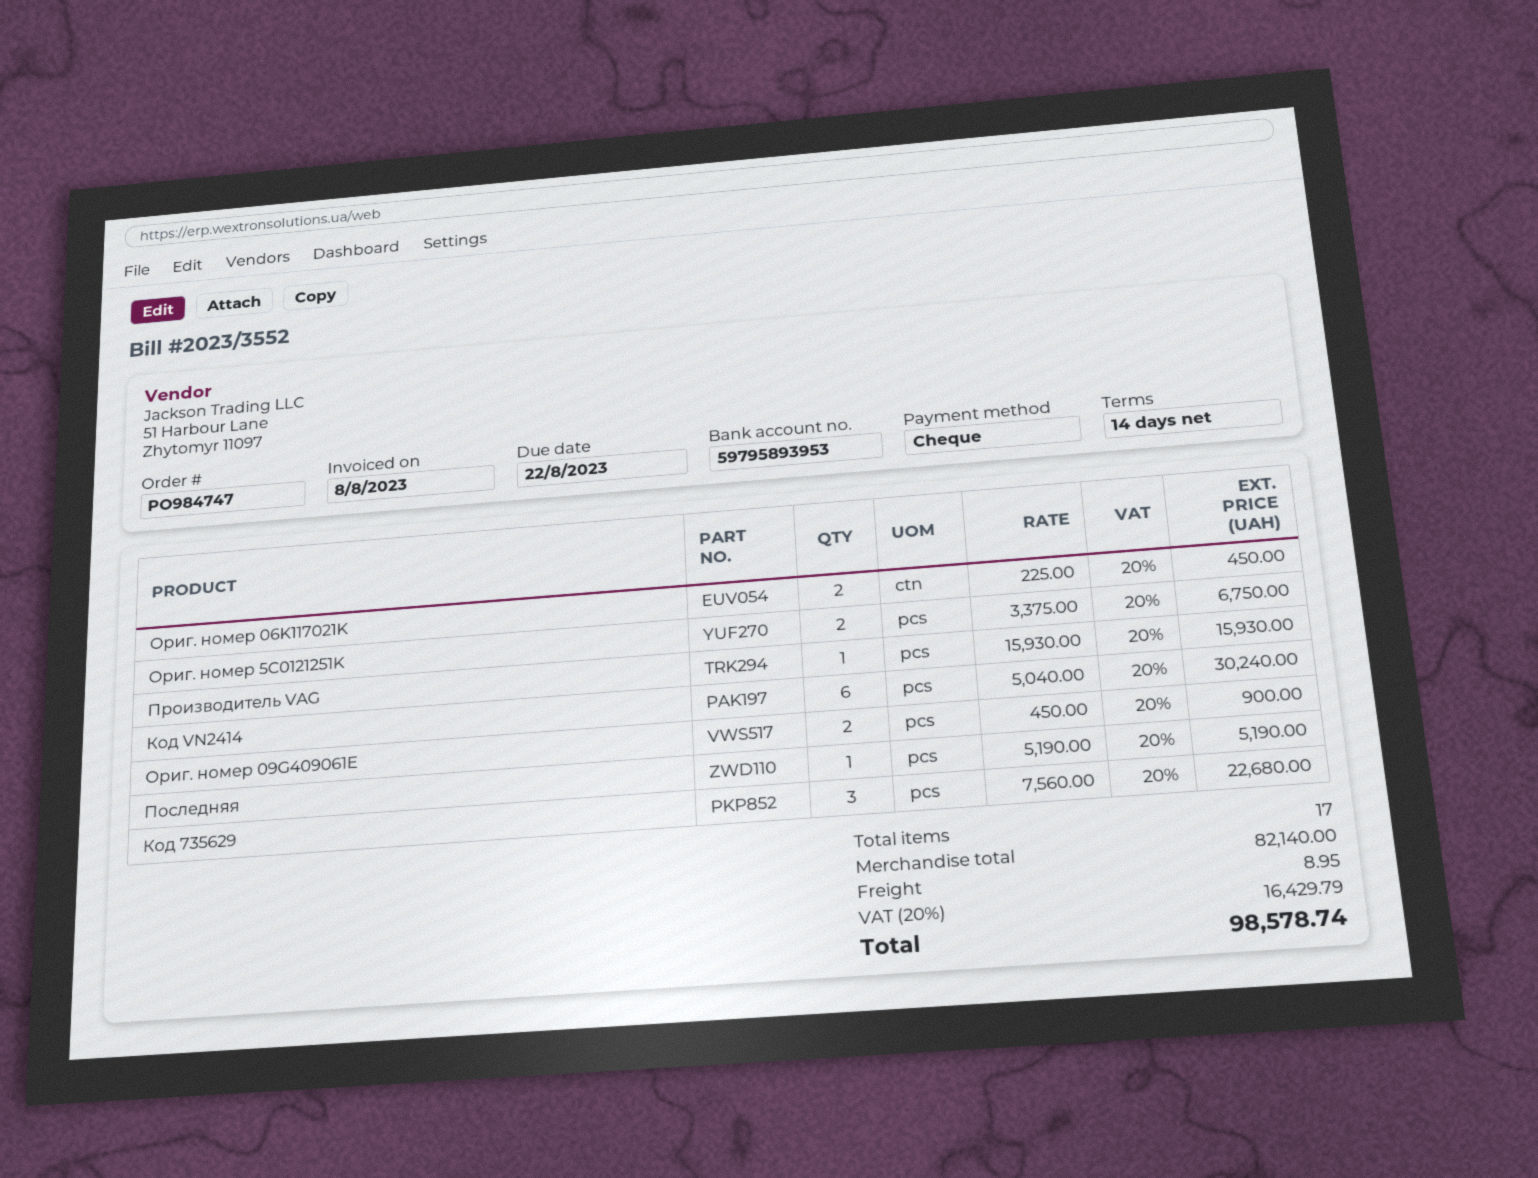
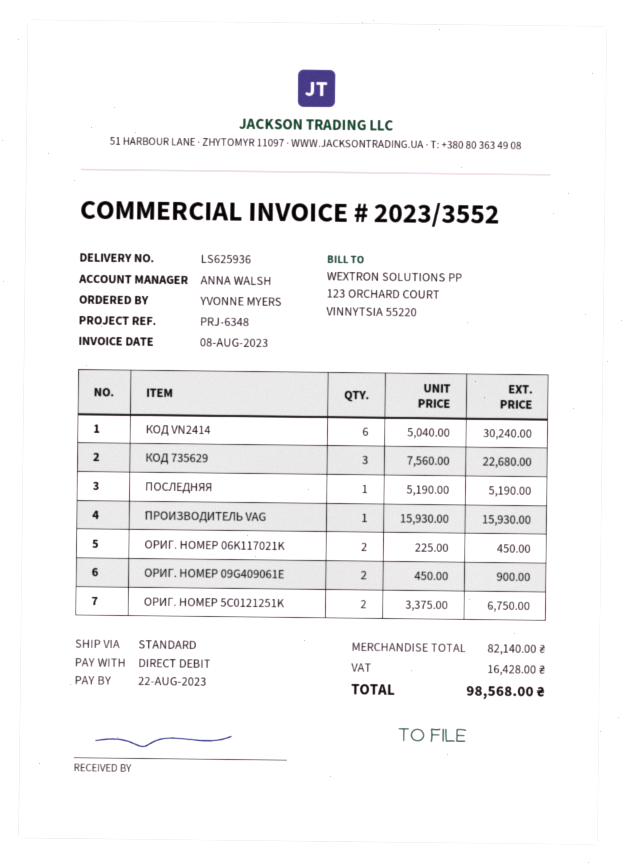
payment method: cheque -> direct debit
shipping: 8.95 -> none
tax: 16429.79 -> 16428.00
total: 98578.74 -> 98568.00

